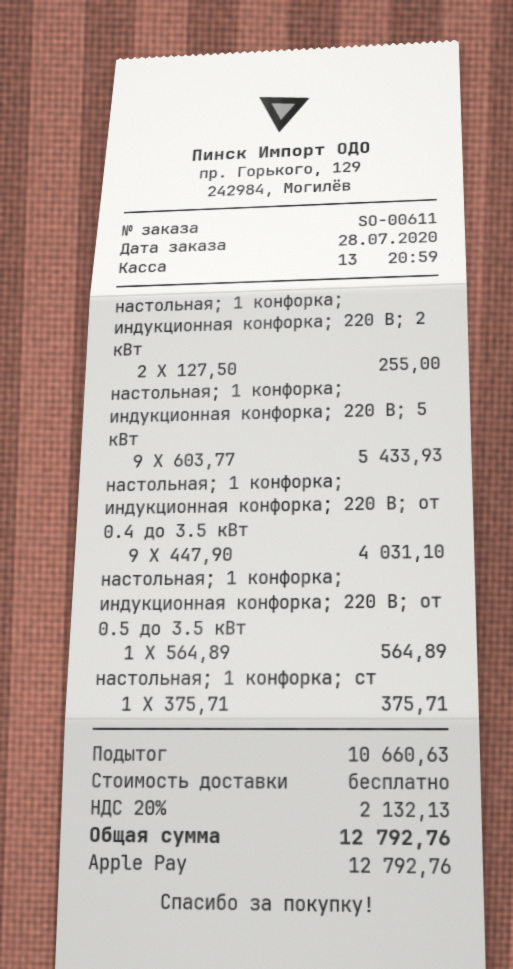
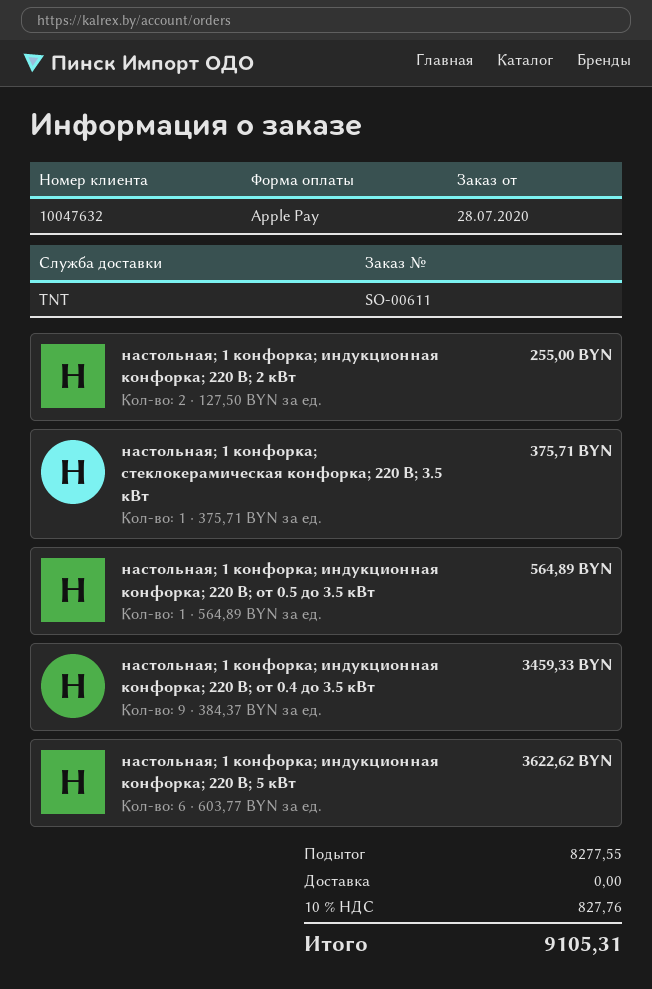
настольная; 1 конфорка; индукционная конфорка; 220 В; 5 кВт: 9 x 603.77 = 5433.93 -> 6 x 603.77 = 3622.62
настольная; 1 конфорка; индукционная конфорка; 220 В; от 0.4 до 3.5 кВт: 9 x 447.90 = 4031.10 -> 9 x 384.37 = 3459.33
subtotal: 10660.63 -> 8277.55
tax: 20% = 2132.13 -> 10% = 827.76
total: 12792.76 -> 9105.31

